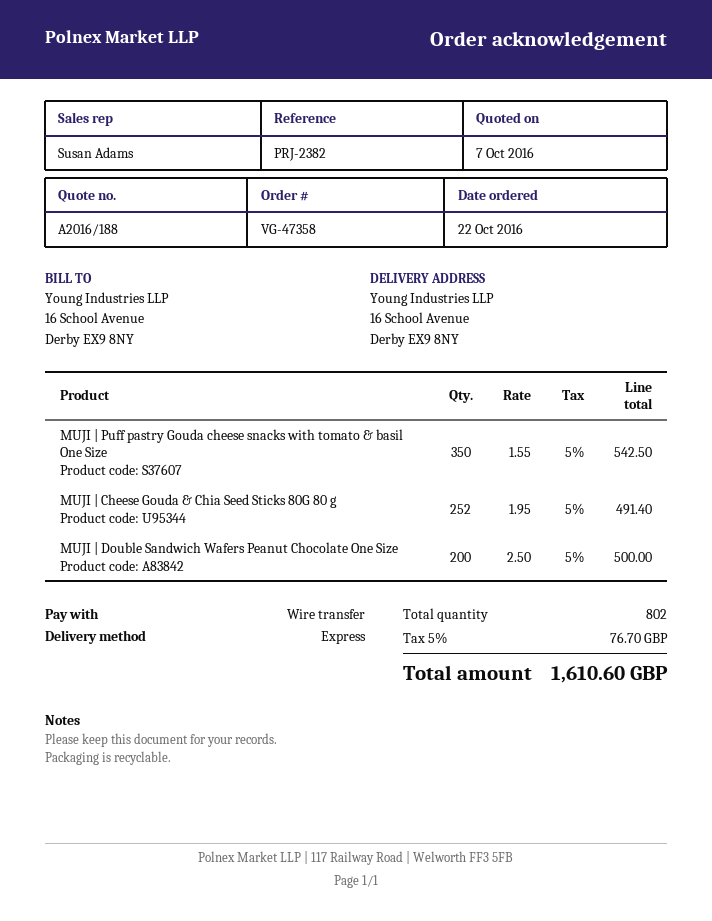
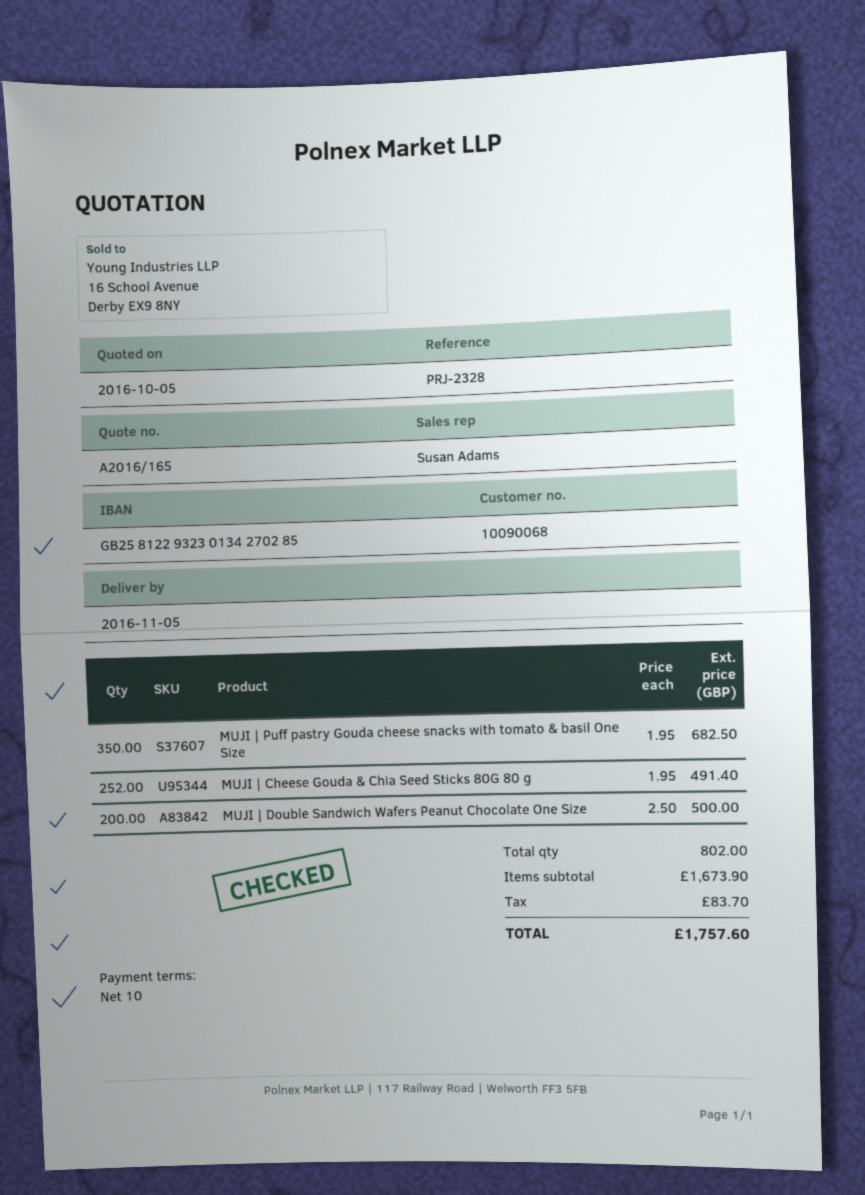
quote number: A2016/188 -> A2016/165
quote date: 2016-10-07 -> 2016-10-05
reference: PRJ-2382 -> PRJ-2328
MUJI | Puff pastry Gouda cheese snacks with tomato & basil One Size: 350 x 1.55 = 542.50 -> 350 x 1.95 = 682.50
tax: 76.70 -> 83.70
total: 1610.60 -> 1757.60

